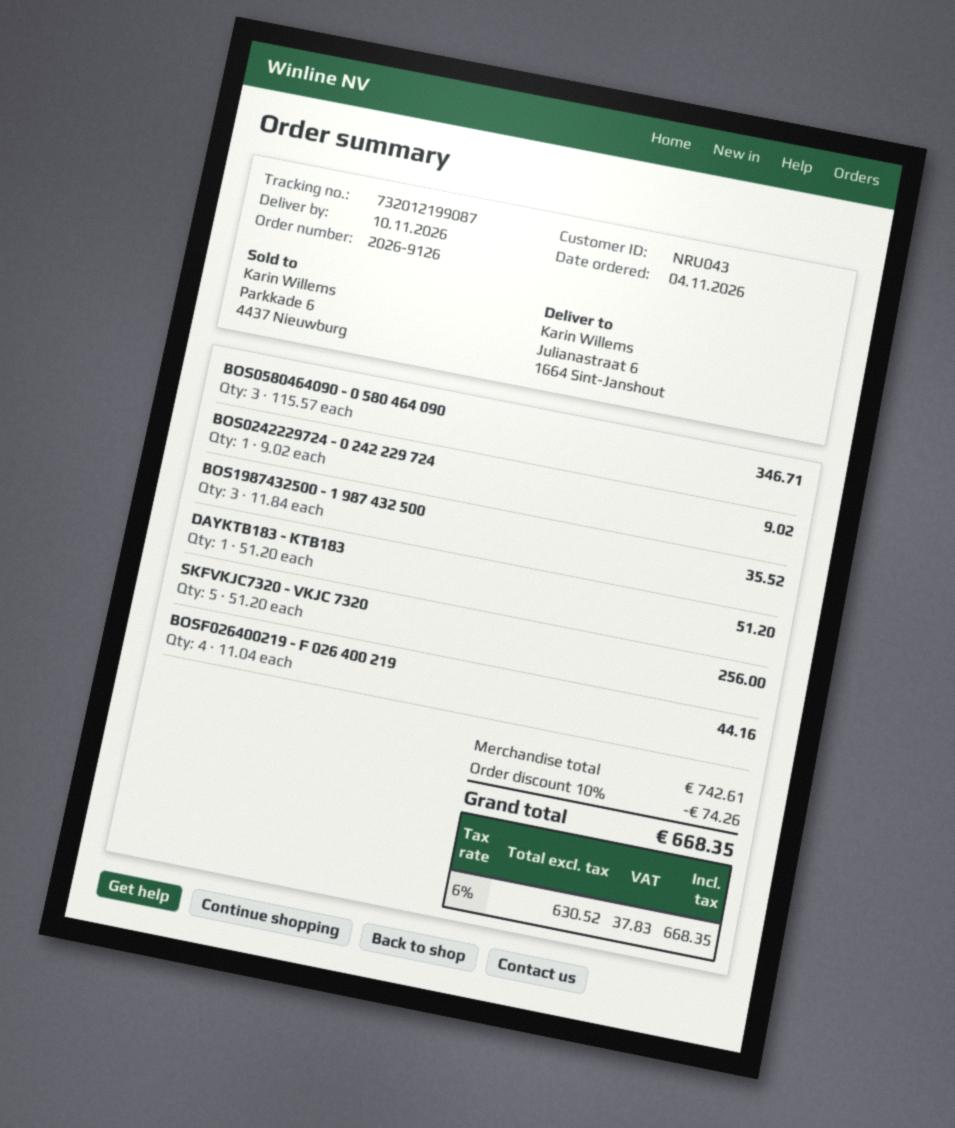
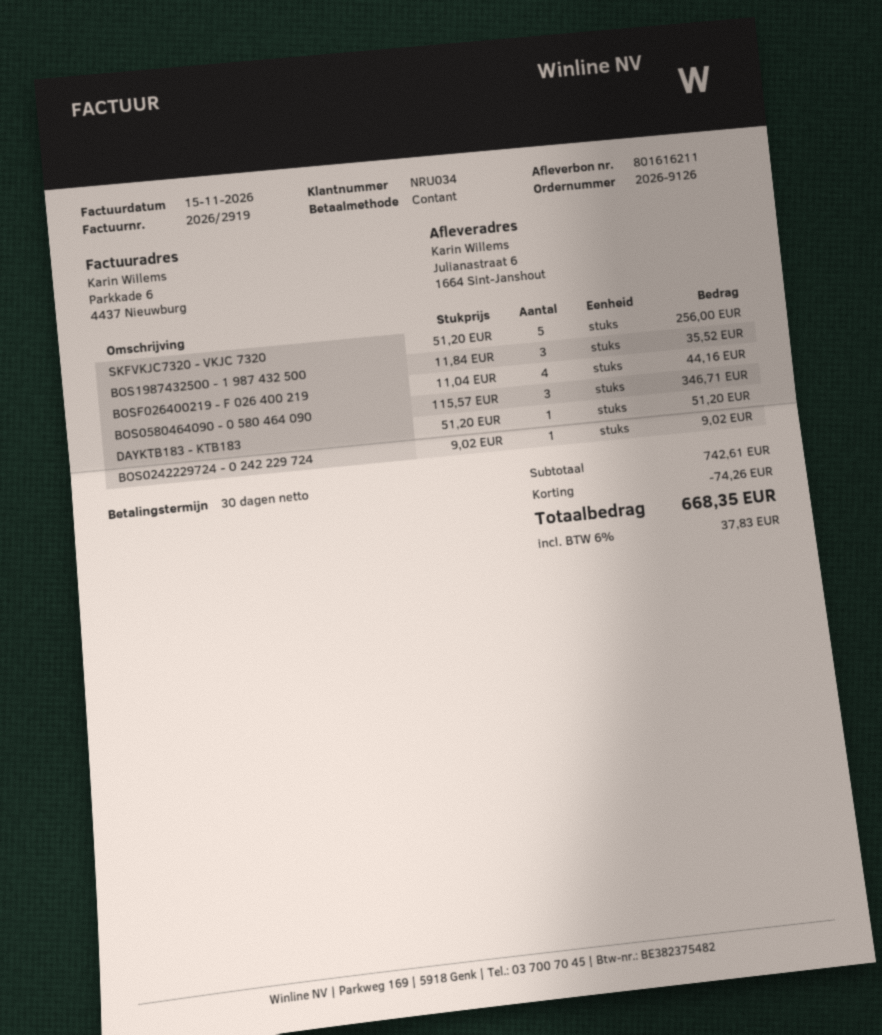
customer number: NRU043 -> NRU034

